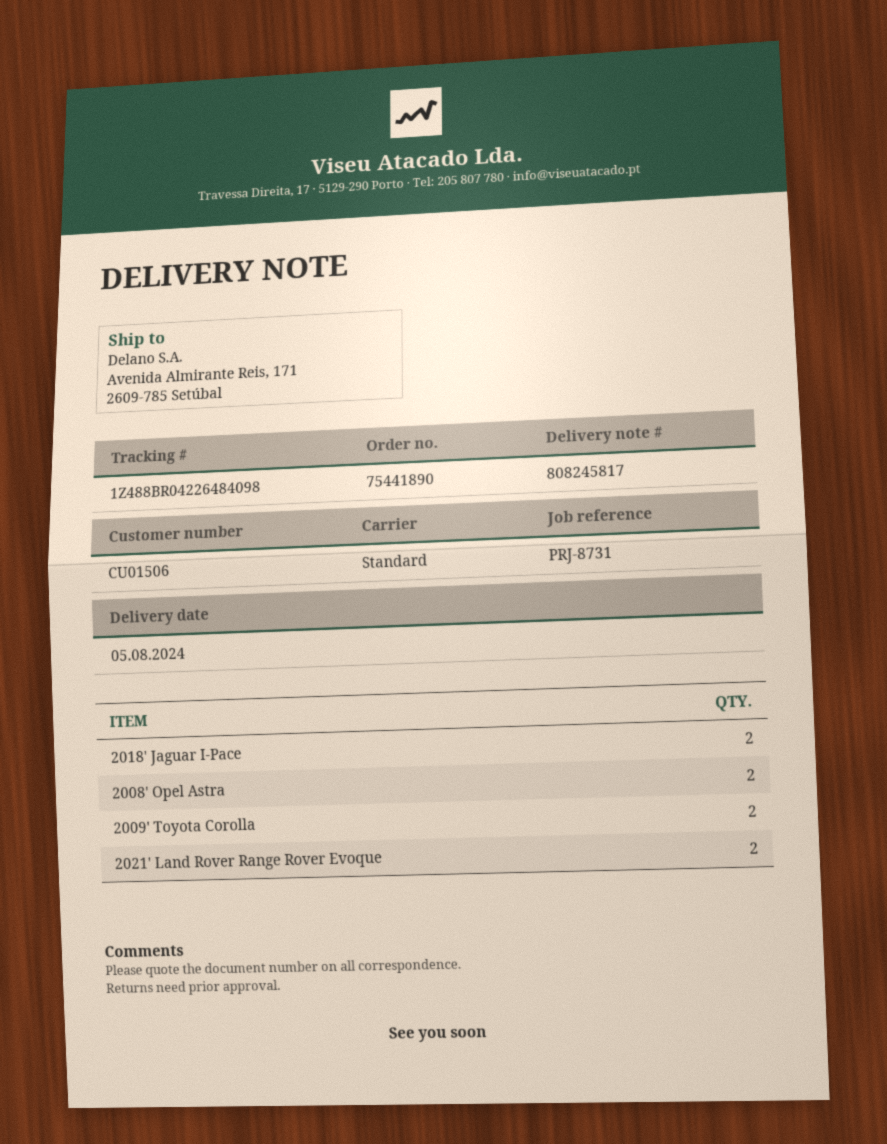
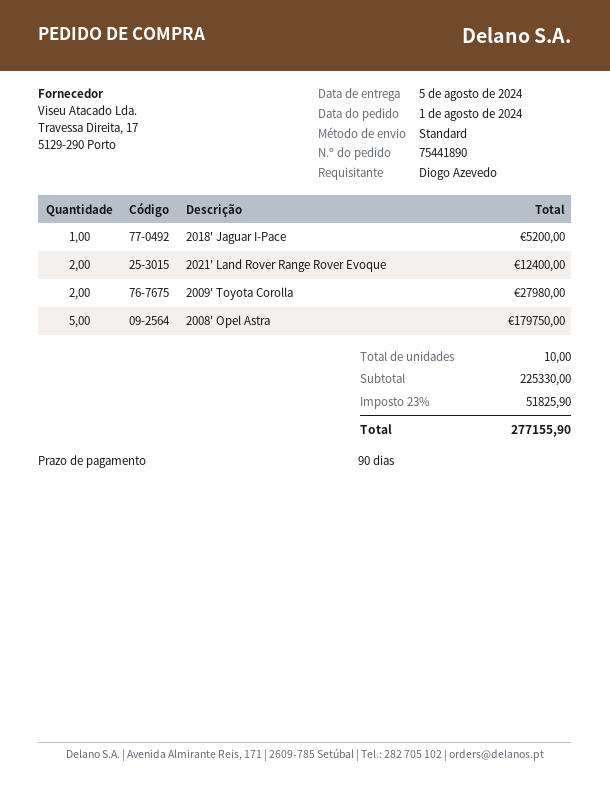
2018' Jaguar I-Pace: 2 -> 1
2008' Opel Astra: 2 -> 5

